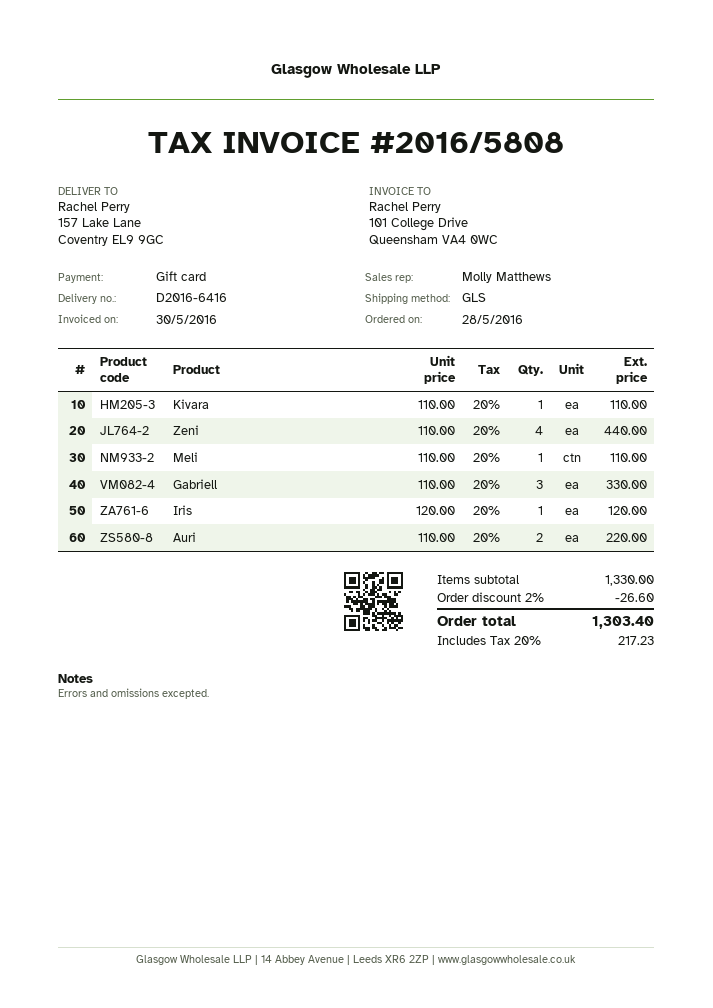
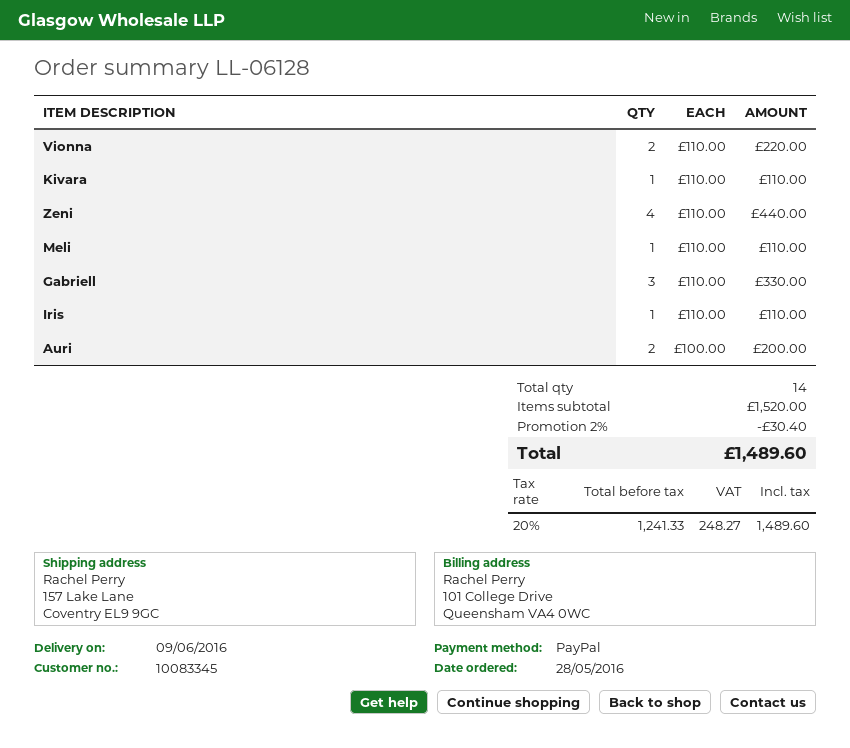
payment method: gift card -> PayPal
Iris: 1 x 120.00 = 120.00 -> 1 x 110.00 = 110.00
Auri: 2 x 110.00 = 220.00 -> 2 x 100.00 = 200.00
Vionna: none -> 2 x 110.00 = 220.00
subtotal: 1330.00 -> 1520.00
discount: 2% = 26.60 -> 2% = 30.40
tax: 20% = 217.23 -> 20% = 248.27
total: 1303.40 -> 1489.60

